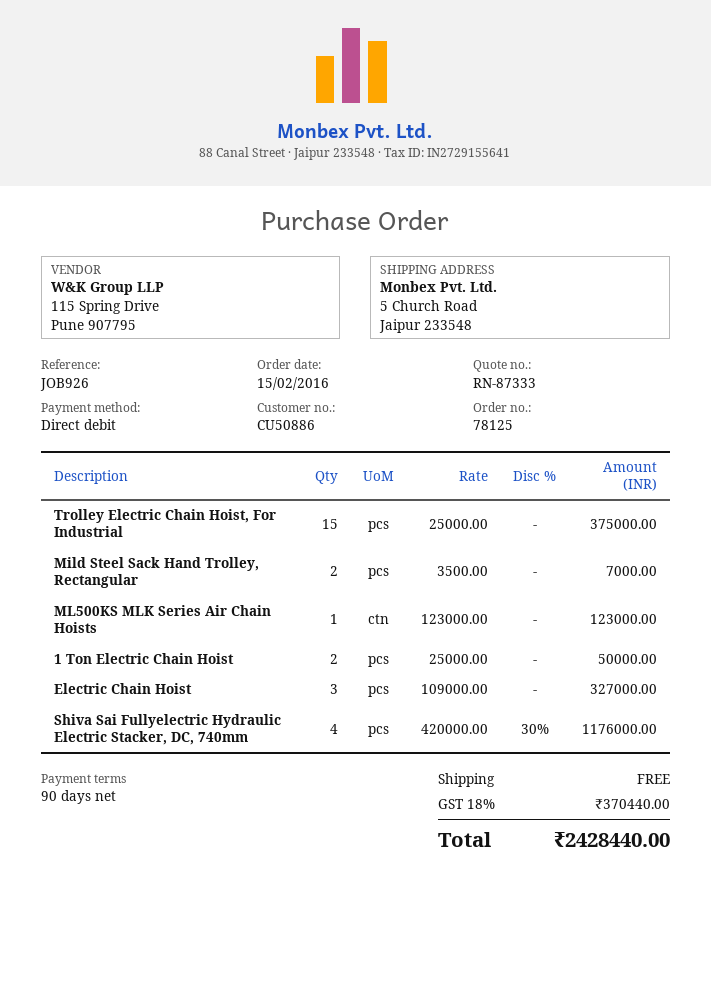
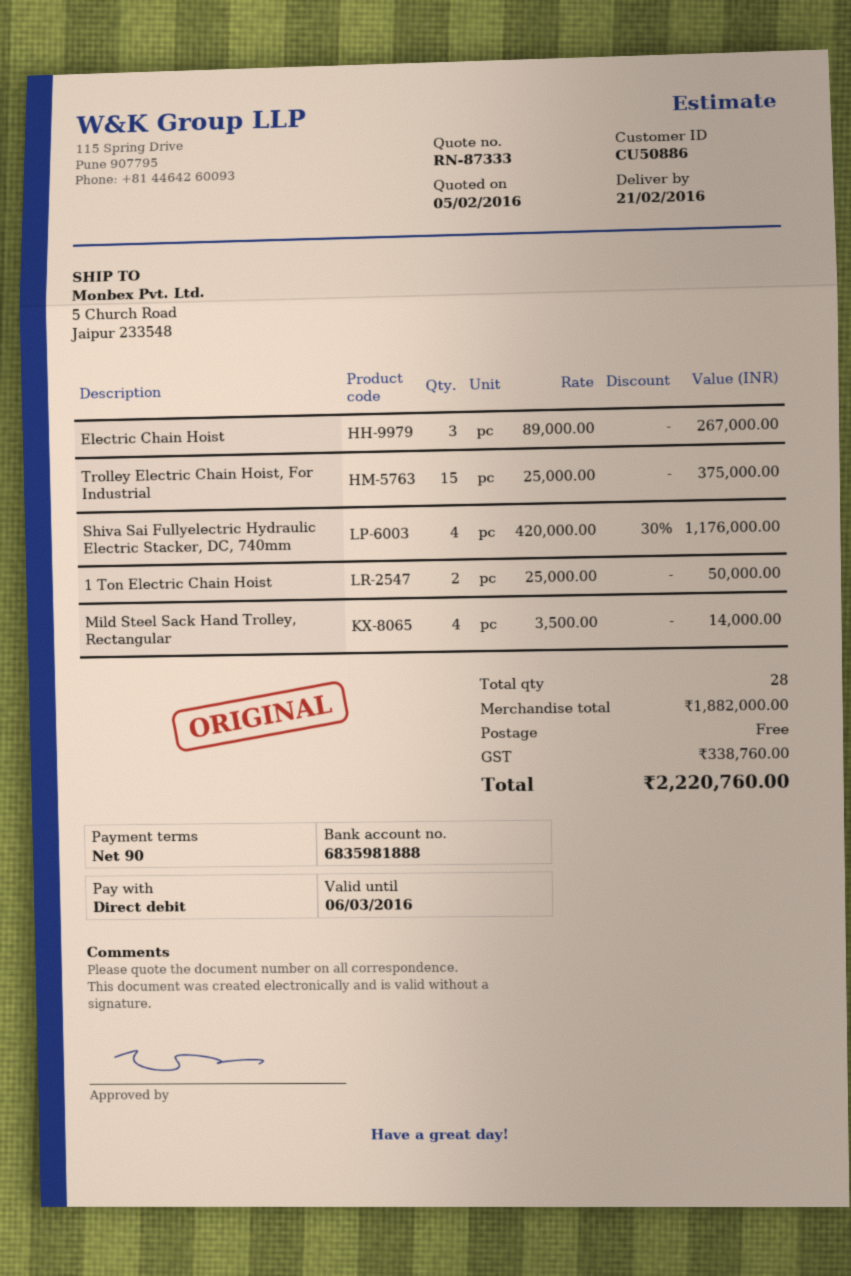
Mild Steel Sack Hand Trolley, Rectangular: 2 x 3500.00 = 7000.00 -> 4 x 3500.00 = 14000.00
ML500KS MLK Series Air Chain Hoists: 1 x 123000.00 = 123000.00 -> none
Electric Chain Hoist: 3 x 109000.00 = 327000.00 -> 3 x 89000.00 = 267000.00
tax: 370440.00 -> 338760.00
total: 2428440.00 -> 2220760.00

